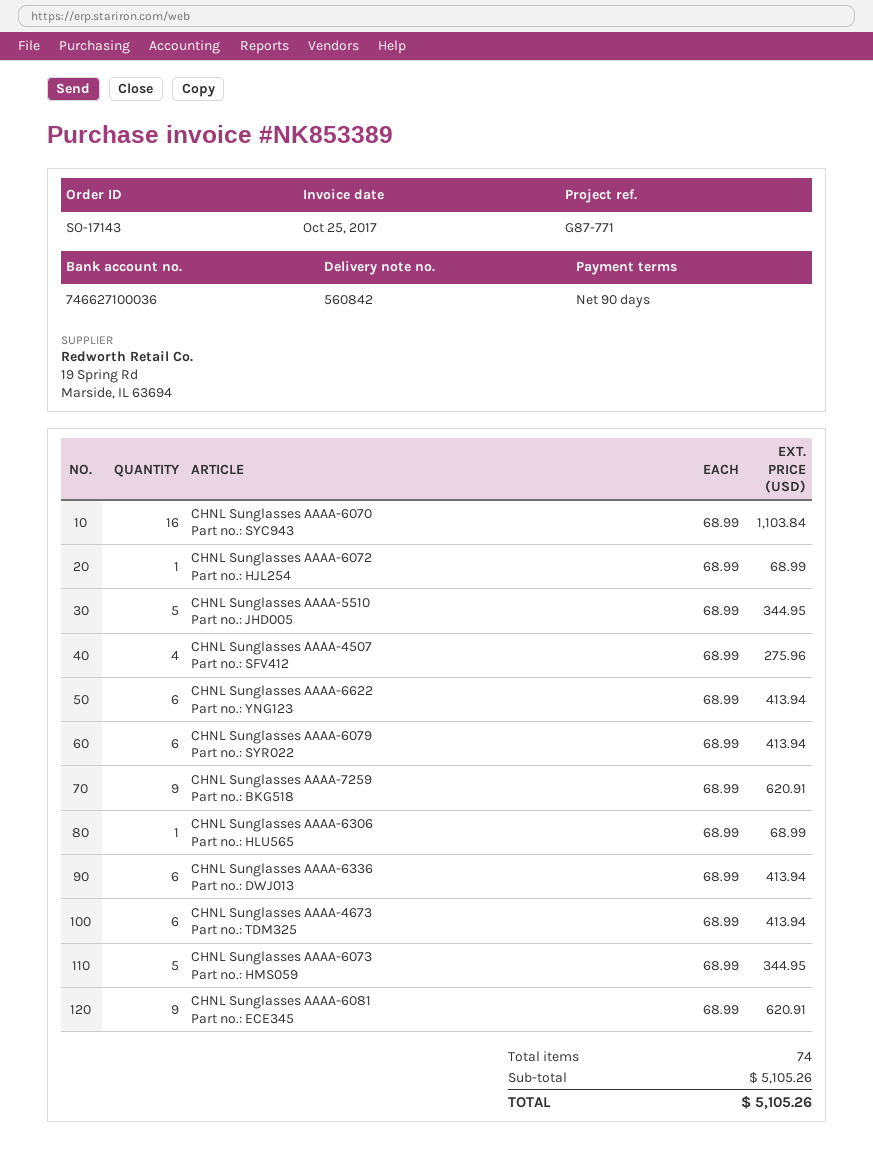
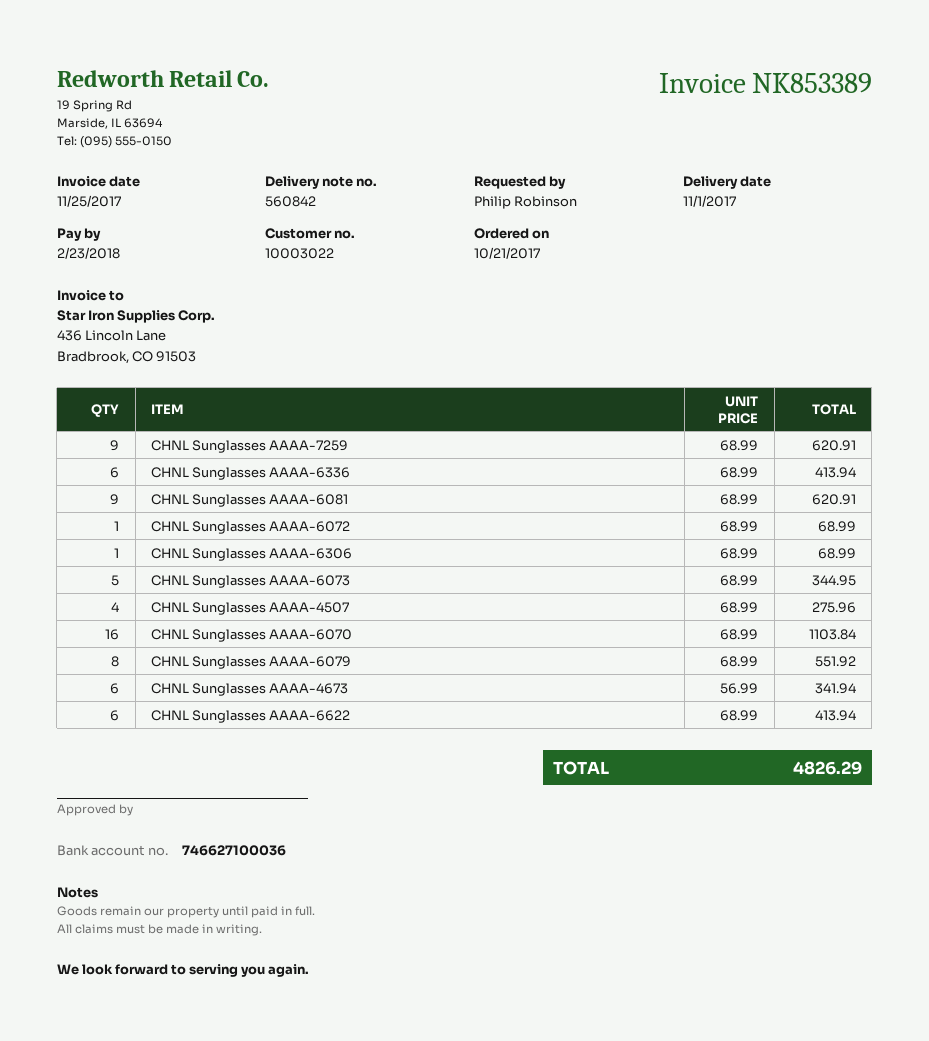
invoice date: 2017-10-25 -> 2017-11-25
CHNL Sunglasses AAAA-5510: 5 x 68.99 = 344.95 -> none
CHNL Sunglasses AAAA-6079: 6 x 68.99 = 413.94 -> 8 x 68.99 = 551.92
CHNL Sunglasses AAAA-4673: 6 x 68.99 = 413.94 -> 6 x 56.99 = 341.94
total: 5105.26 -> 4826.29

